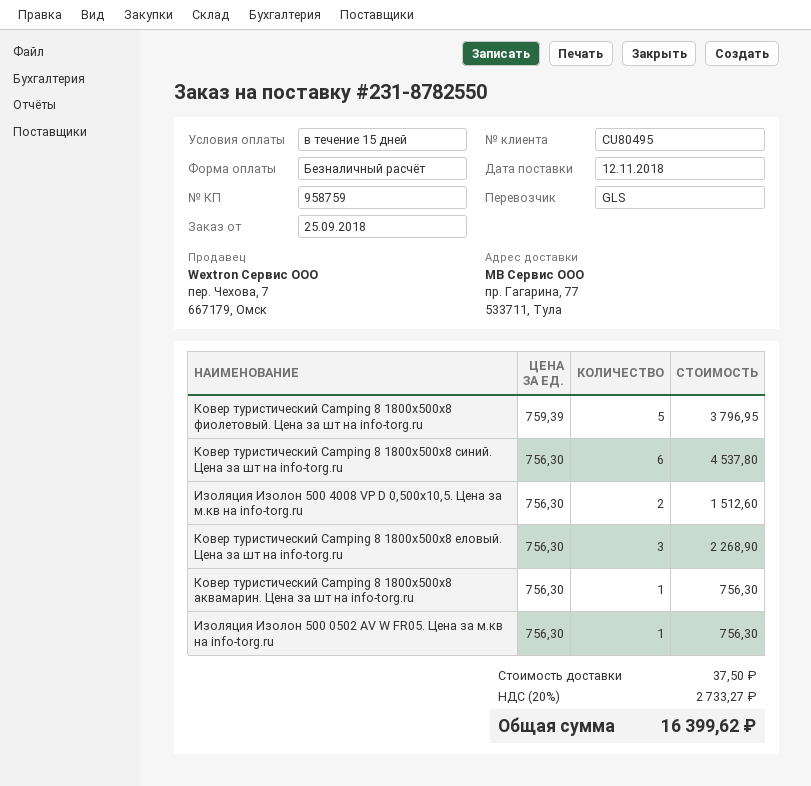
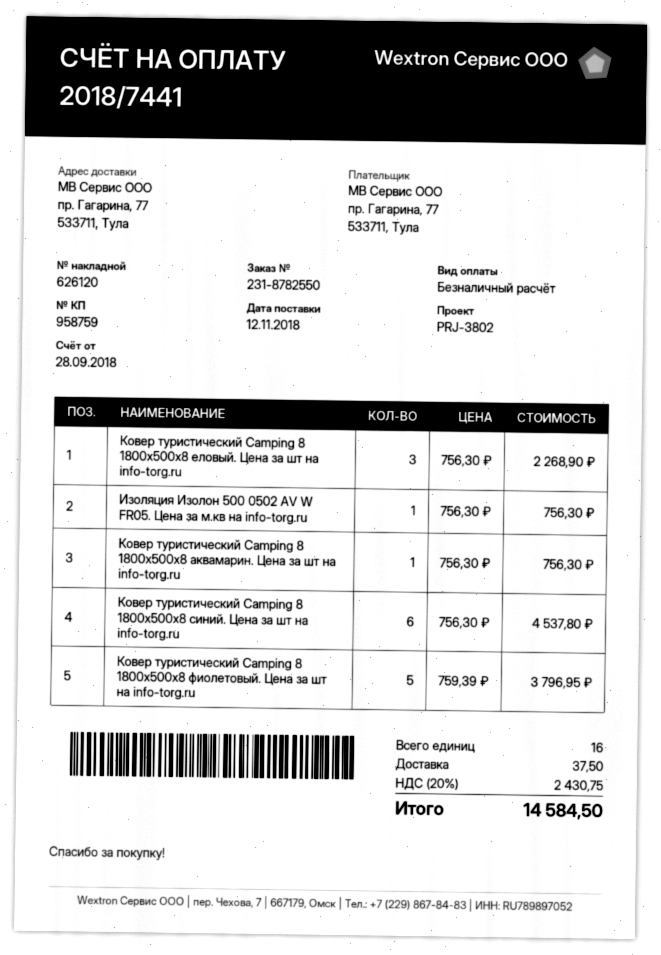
Изоляция Изолон 500 4008 VP D 0,500х10,5. Цена за м.кв на info-torg.ru: 2 x 756.30 = 1512.60 -> none
tax: 20% = 2733.27 -> 20% = 2430.75
total: 16399.62 -> 14584.50

